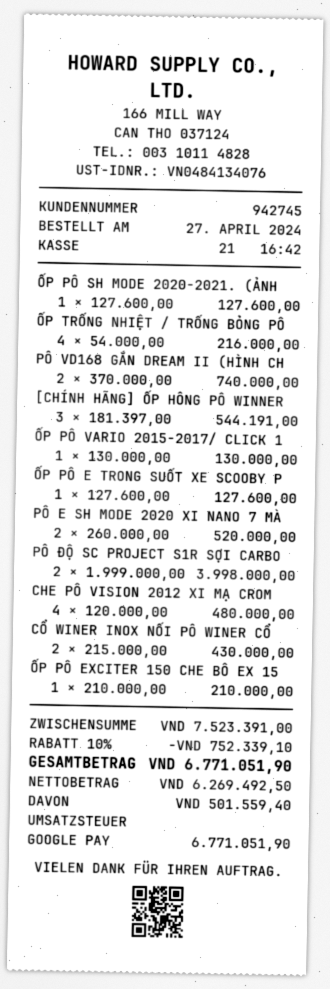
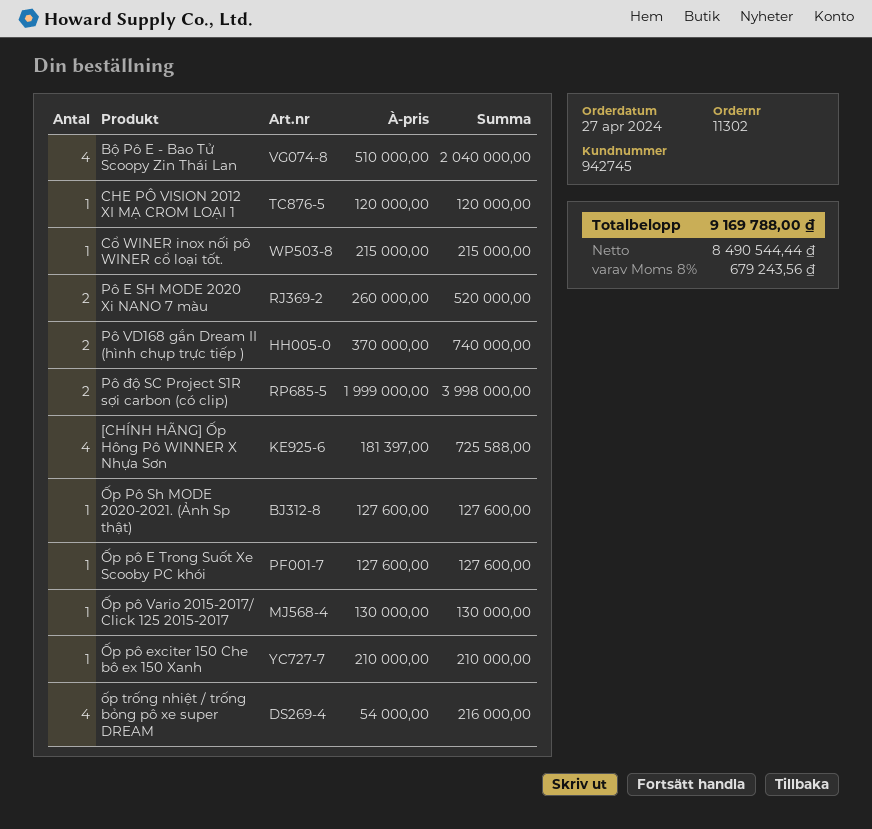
[CHÍNH HÃNG] ỐP HÔNG PÔ WINNER: 3 x 181397.00 = 544191.00 -> 4 x 181397.00 = 725588.00
CHE PÔ VISION 2012 XI MẠ CROM: 4 x 120000.00 = 480000.00 -> 1 x 120000.00 = 120000.00
CỔ WINER INOX NỐI PÔ WINER CỔ: 2 x 215000.00 = 430000.00 -> 1 x 215000.00 = 215000.00
Bộ Pô E - Bao Tử Scoopy Zin Thái Lan: none -> 4 x 510000.00 = 2040000.00
discount: 10% = 752339.10 -> none
net: 6269492.50 -> 8490544.44
tax: 501559.40 -> 679243.56
total: 6771051.90 -> 9169788.00

